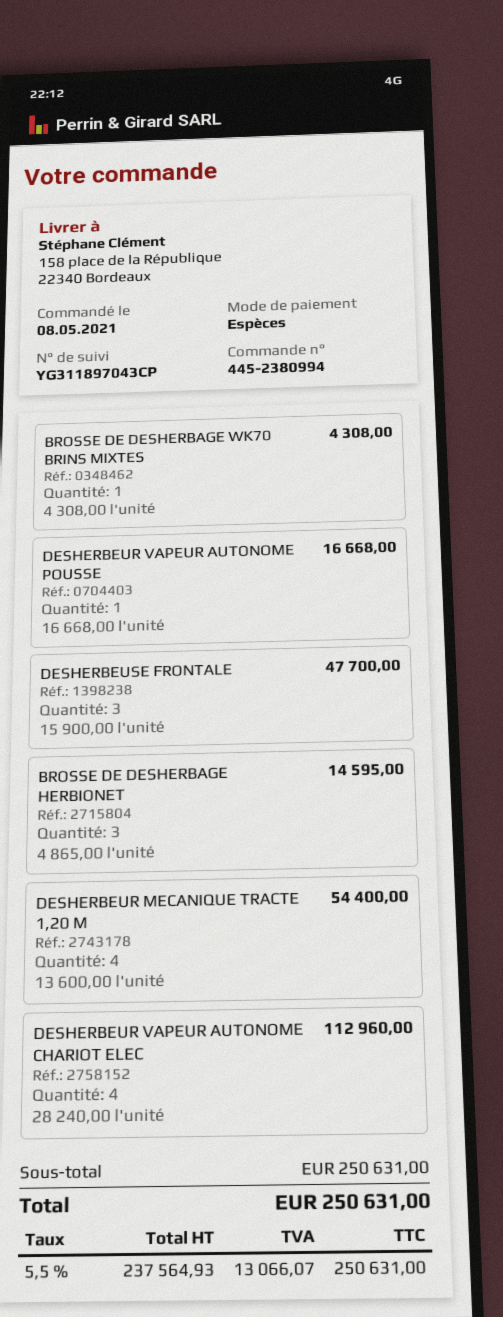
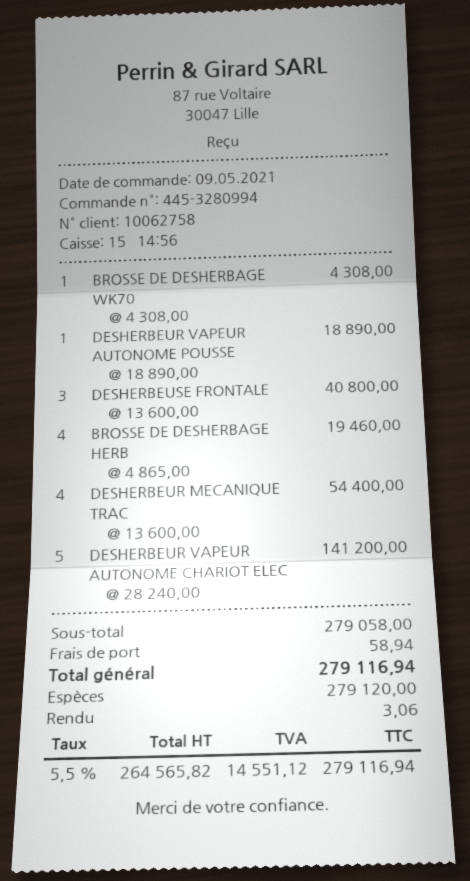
order number: 445-2380994 -> 445-3280994
order date: 2021-05-08 -> 2021-05-09
DESHERBEUR VAPEUR AUTONOME POUSSE: 1 x 16668.00 = 16668.00 -> 1 x 18890.00 = 18890.00
DESHERBEUSE FRONTALE: 3 x 15900.00 = 47700.00 -> 3 x 13600.00 = 40800.00
BROSSE DE DESHERBAGE HERBIONET: 3 x 4865.00 = 14595.00 -> 4 x 4865.00 = 19460.00
DESHERBEUR VAPEUR AUTONOME CHARIOT ELEC: 4 x 28240.00 = 112960.00 -> 5 x 28240.00 = 141200.00
subtotal: 250631.00 -> 279058.00
shipping: none -> 58.94
net: 237564.93 -> 264565.82
tax: 5.5% = 13066.07 -> 5.5% = 14551.12
total: 250631.00 -> 279116.94

